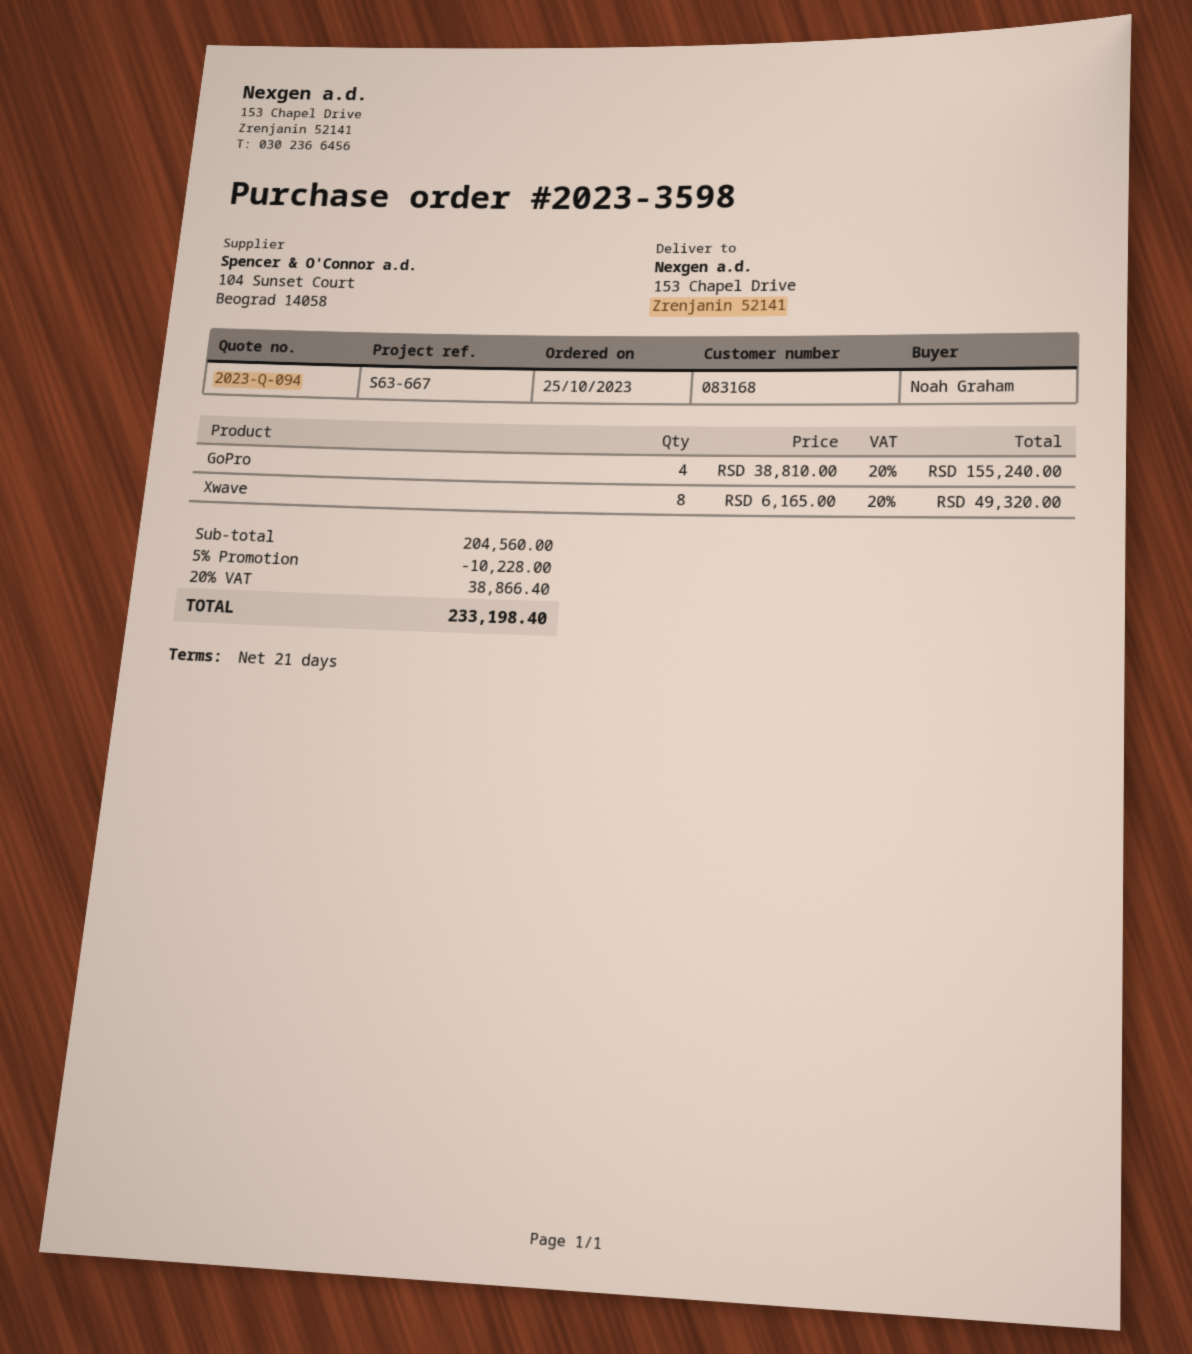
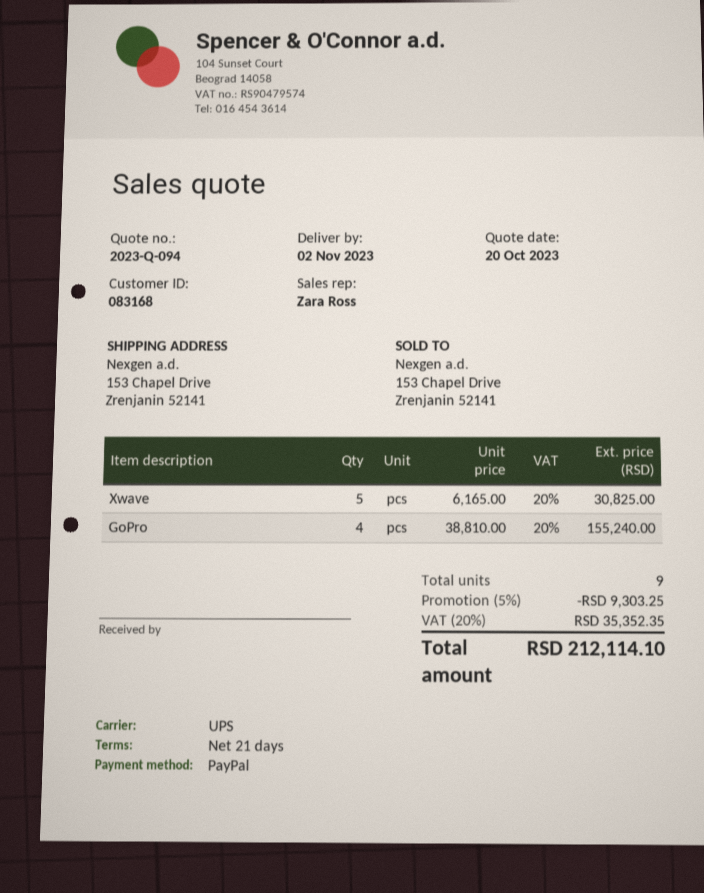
Xwave: 8 x 6165.00 = 49320.00 -> 5 x 6165.00 = 30825.00
discount: 5% = 10228.00 -> 5% = 9303.25
tax: 20% = 38866.40 -> 20% = 35352.35
total: 233198.40 -> 212114.10

